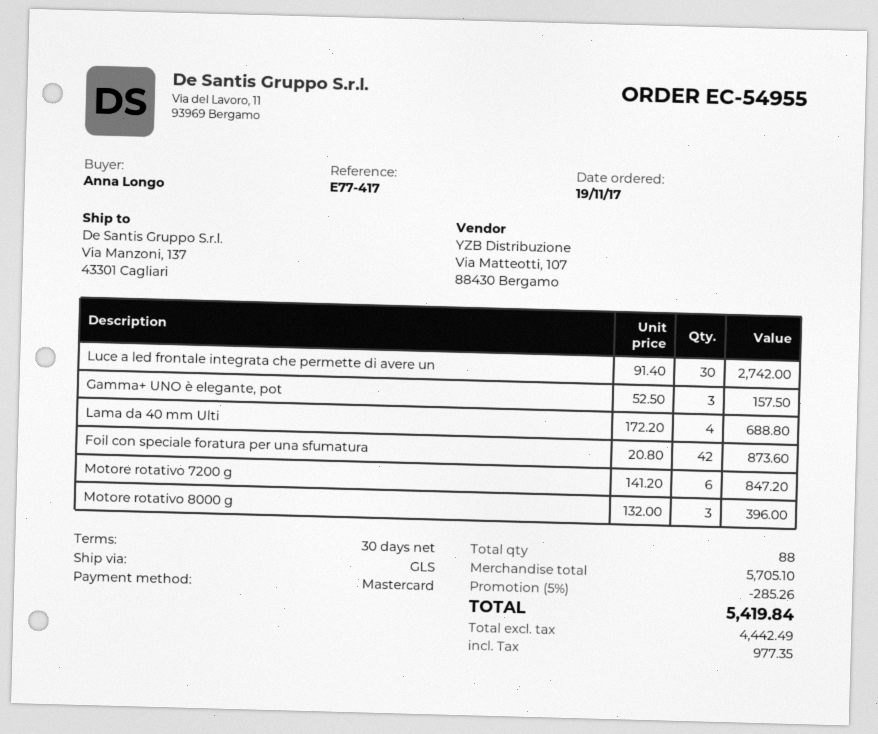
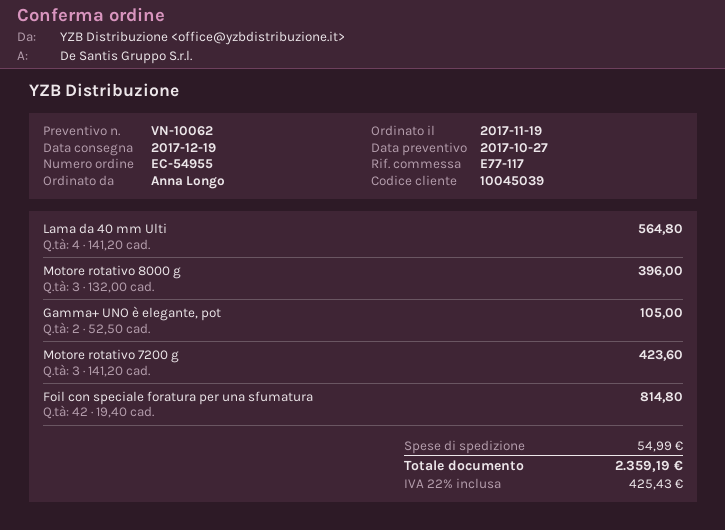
reference: E77-417 -> E77-117
Luce a led frontale integrata che permette di avere un: 30 x 91.40 = 2742.00 -> none
Gamma+ UNO è elegante, pot: 3 x 52.50 = 157.50 -> 2 x 52.50 = 105.00
Lama da 40 mm Ulti: 4 x 172.20 = 688.80 -> 4 x 141.20 = 564.80
Foil con speciale foratura per una sfumatura: 42 x 20.80 = 873.60 -> 42 x 19.40 = 814.80
Motore rotativo 7200 g: 6 x 141.20 = 847.20 -> 3 x 141.20 = 423.60
discount: 5% = 285.26 -> none
shipping: none -> 54.99
tax: 977.35 -> 425.43
total: 5419.84 -> 2359.19

